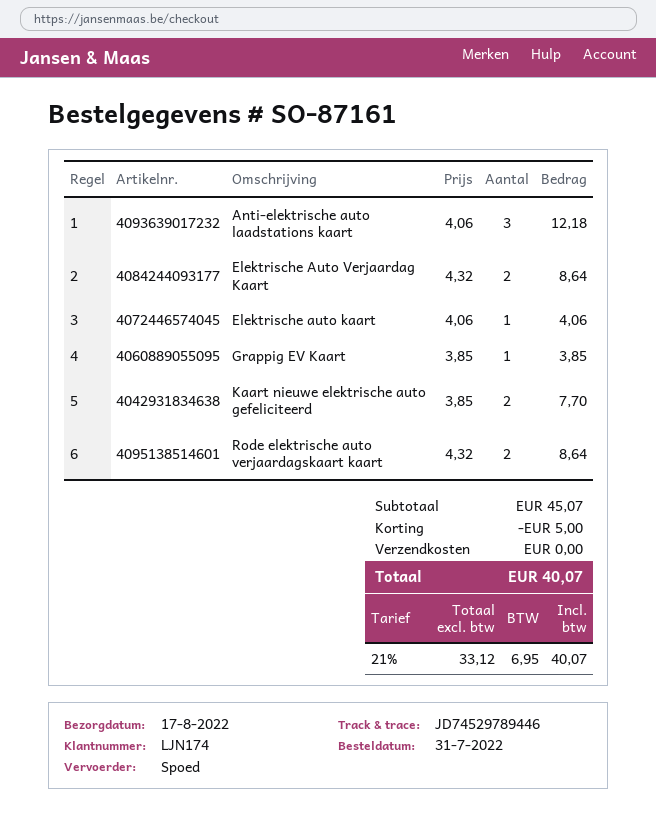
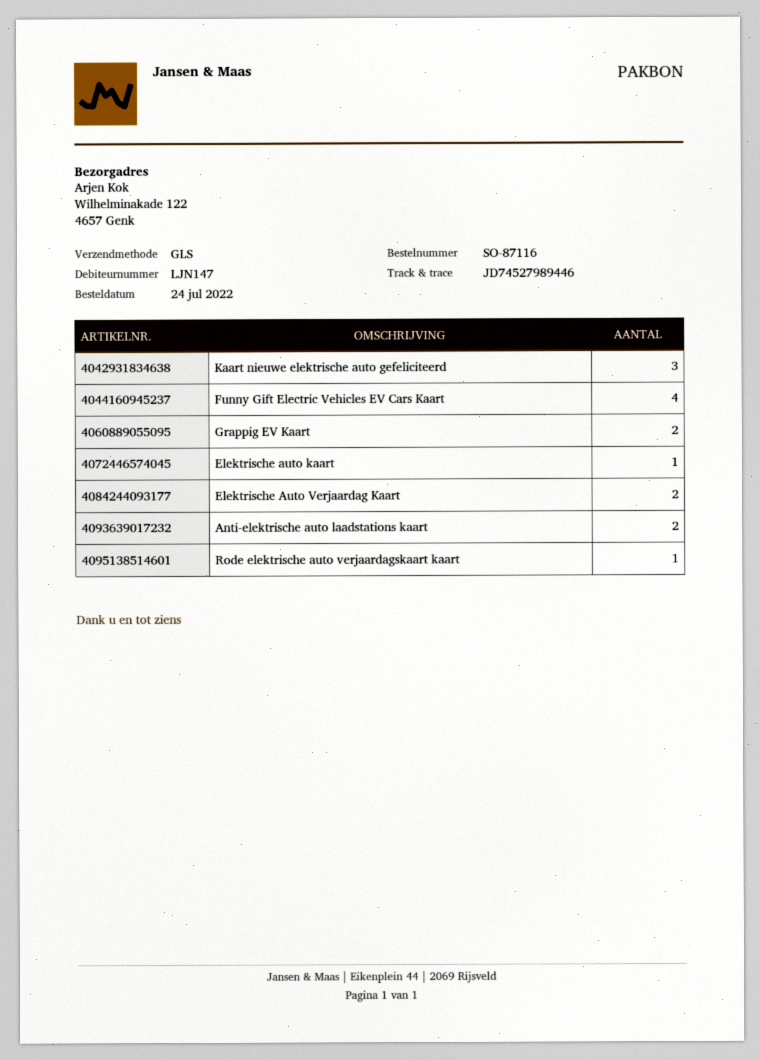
order number: SO-87161 -> SO-87116
order date: 2022-07-31 -> 2022-07-24
customer number: LJN174 -> LJN147
shipping method: express -> GLS
tracking number: JD74529789446 -> JD74527989446
Anti-elektrische auto laadstations kaart: 3 -> 2
Grappig EV Kaart: 1 -> 2
Kaart nieuwe elektrische auto gefeliciteerd: 2 -> 3
Rode elektrische auto verjaardagskaart kaart: 2 -> 1
Funny Gift Electric Vehicles EV Cars Kaart: none -> 4

